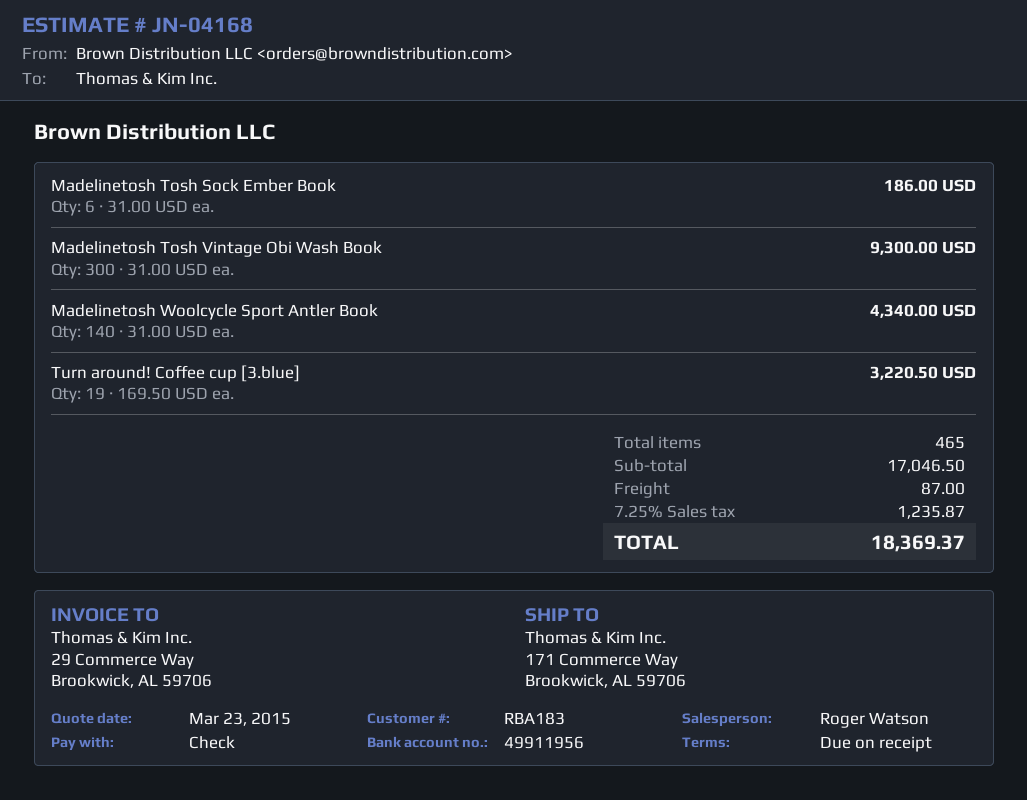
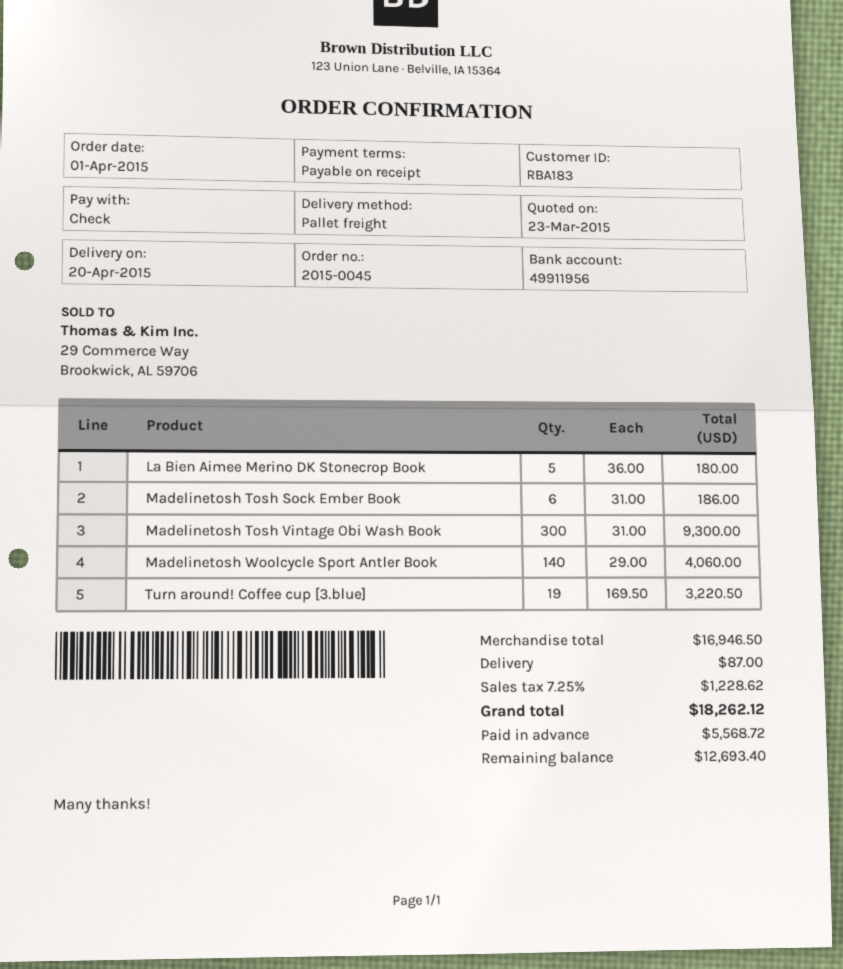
Madelinetosh Woolcycle Sport Antler Book: 140 x 31.00 = 4340.00 -> 140 x 29.00 = 4060.00
La Bien Aimee Merino DK Stonecrop Book: none -> 5 x 36.00 = 180.00
subtotal: 17046.50 -> 16946.50
tax: 7.25% = 1235.87 -> 7.25% = 1228.62
total: 18369.37 -> 18262.12

